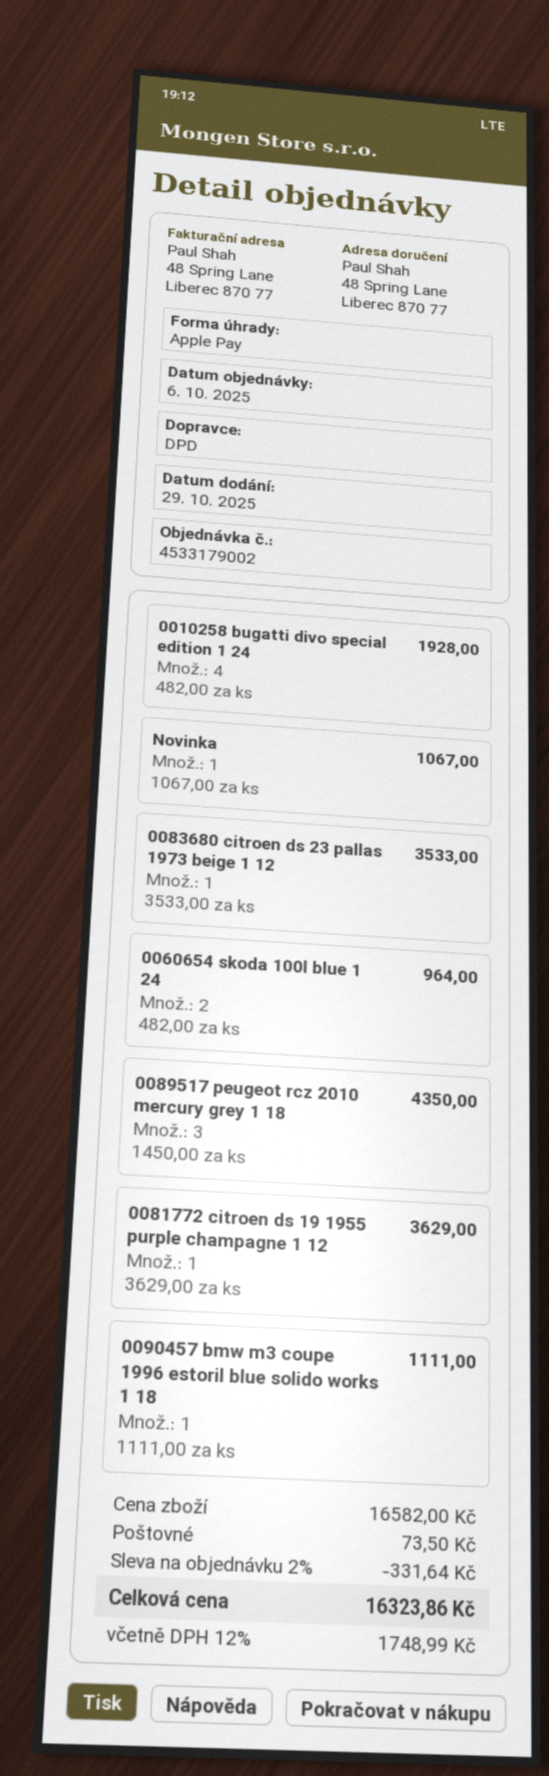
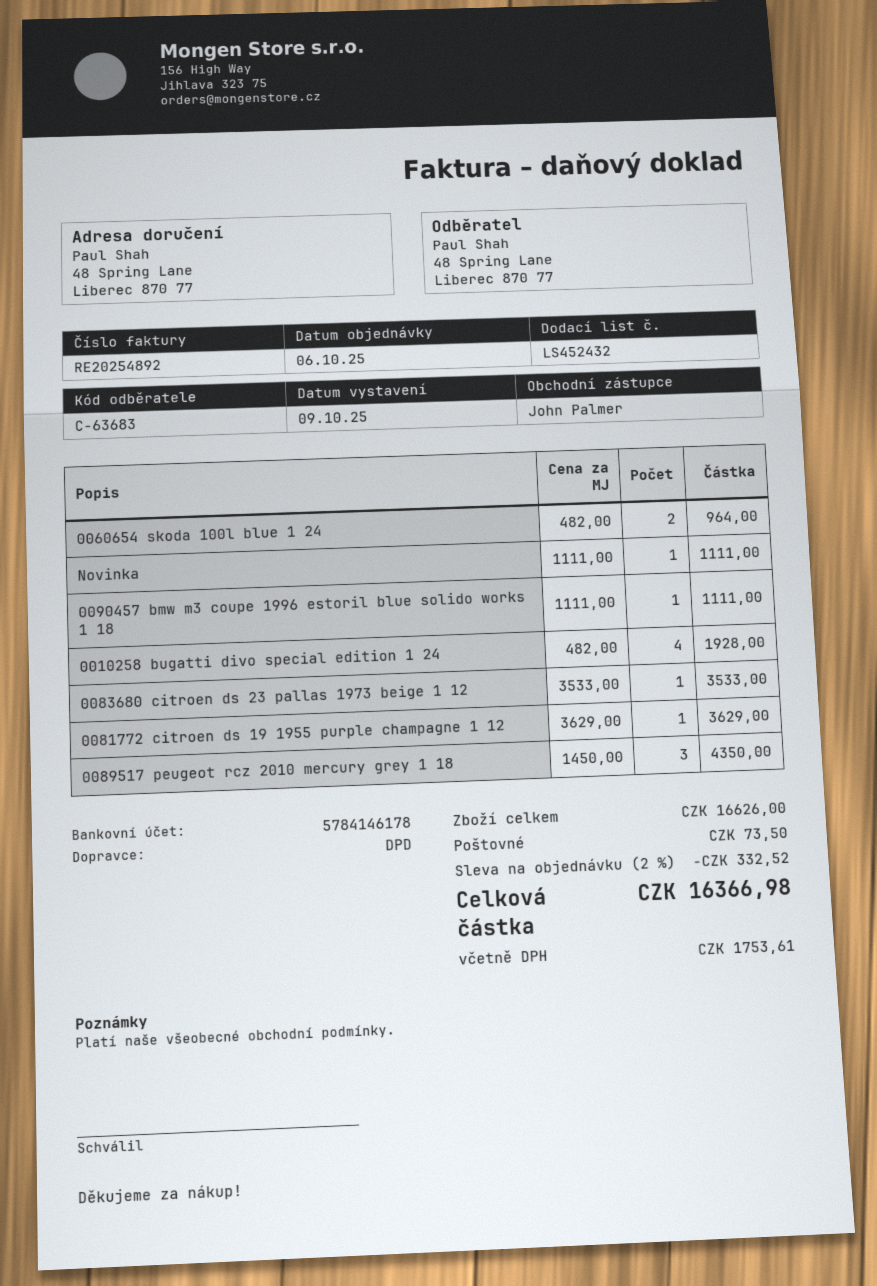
Novinka: 1 x 1067.00 = 1067.00 -> 1 x 1111.00 = 1111.00
subtotal: 16582.00 -> 16626.00
discount: 2% = 331.64 -> 2% = 332.52
tax: 1748.99 -> 1753.61
total: 16323.86 -> 16366.98

